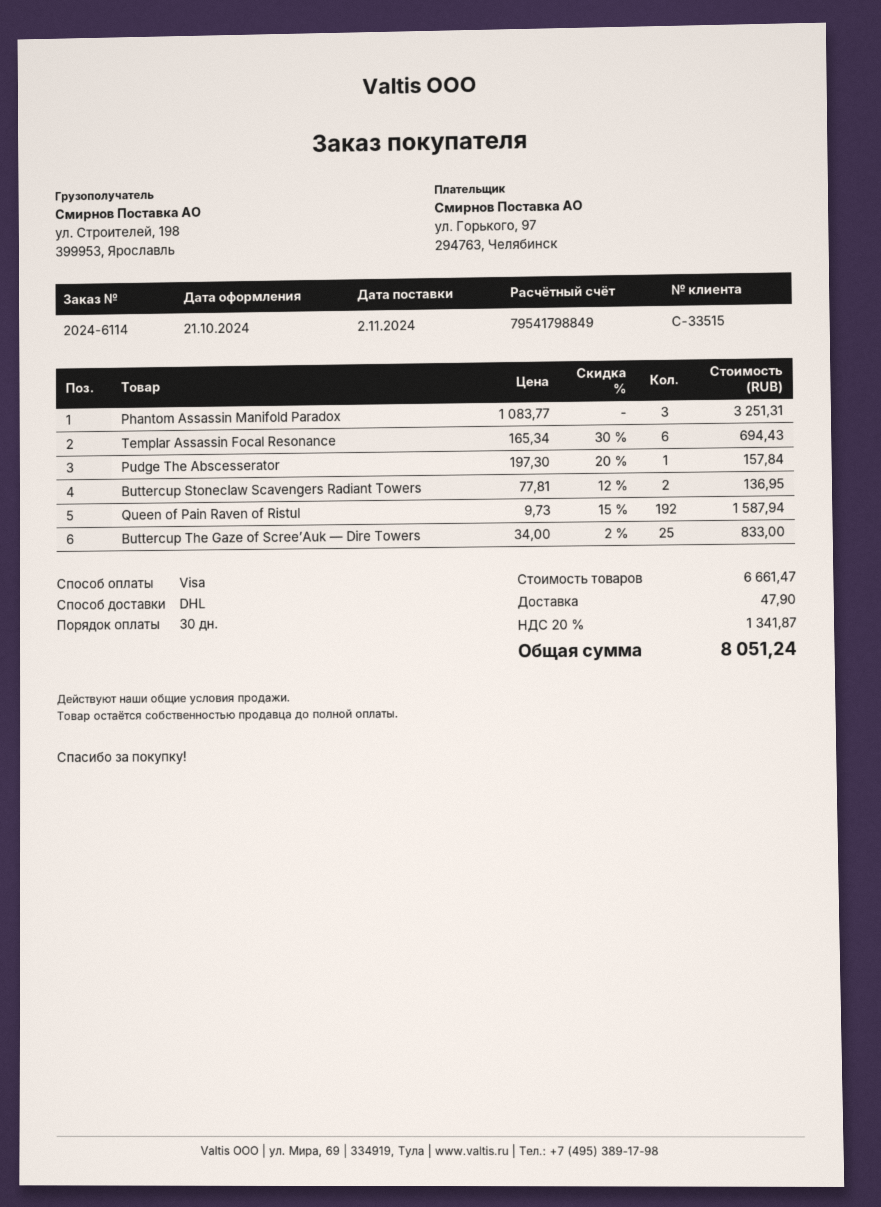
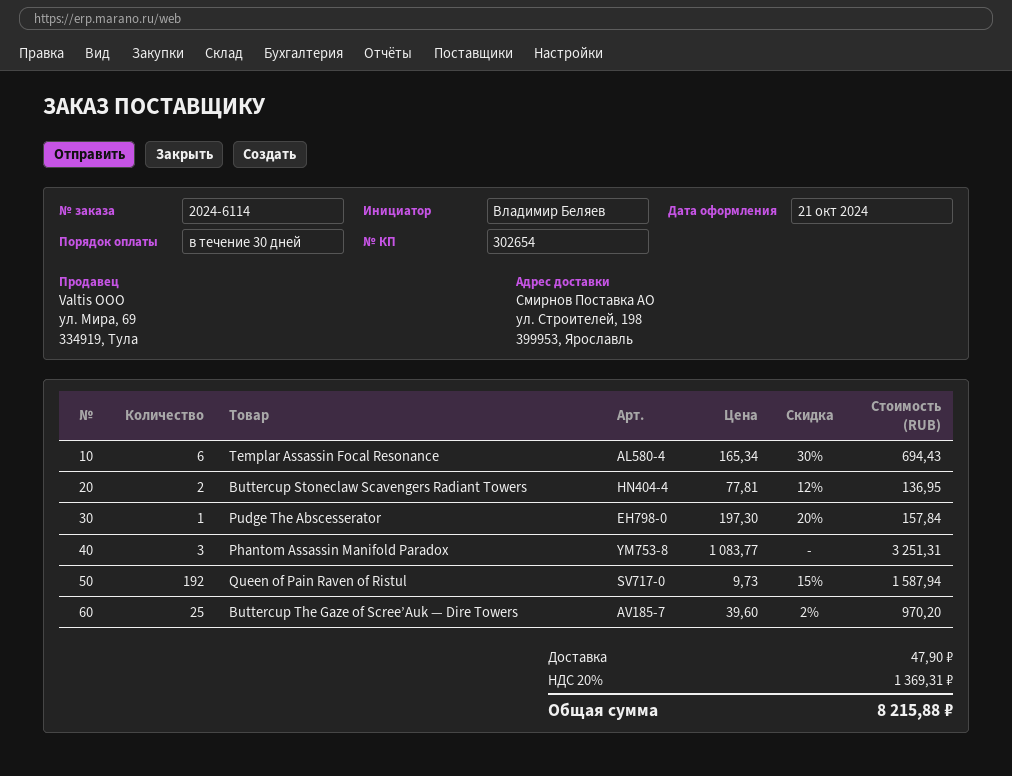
Buttercup The Gaze of Scree’Auk — Dire Towers: 25 x 34.00 - 2% = 833.00 -> 25 x 39.60 - 2% = 970.20
tax: 20% = 1341.87 -> 20% = 1369.31
total: 8051.24 -> 8215.88

